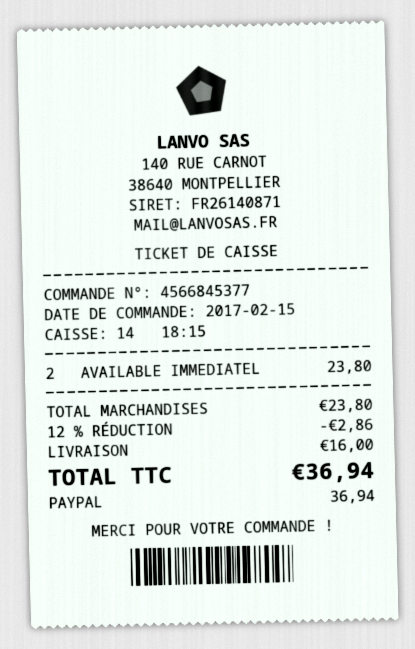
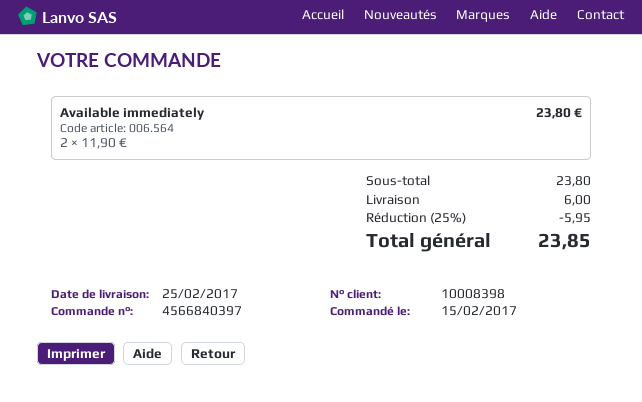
order number: 4566845377 -> 4566840397
discount: 12% = 2.86 -> 25% = 5.95
shipping: 16.00 -> 6.00
total: 36.94 -> 23.85

